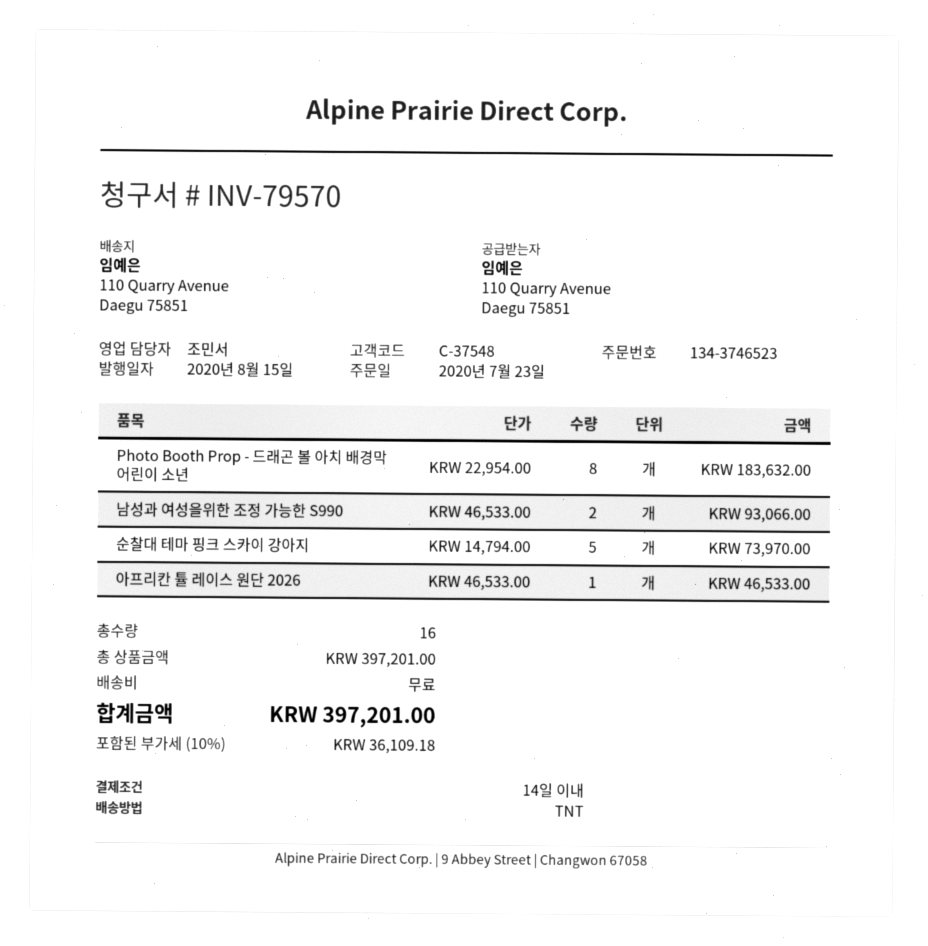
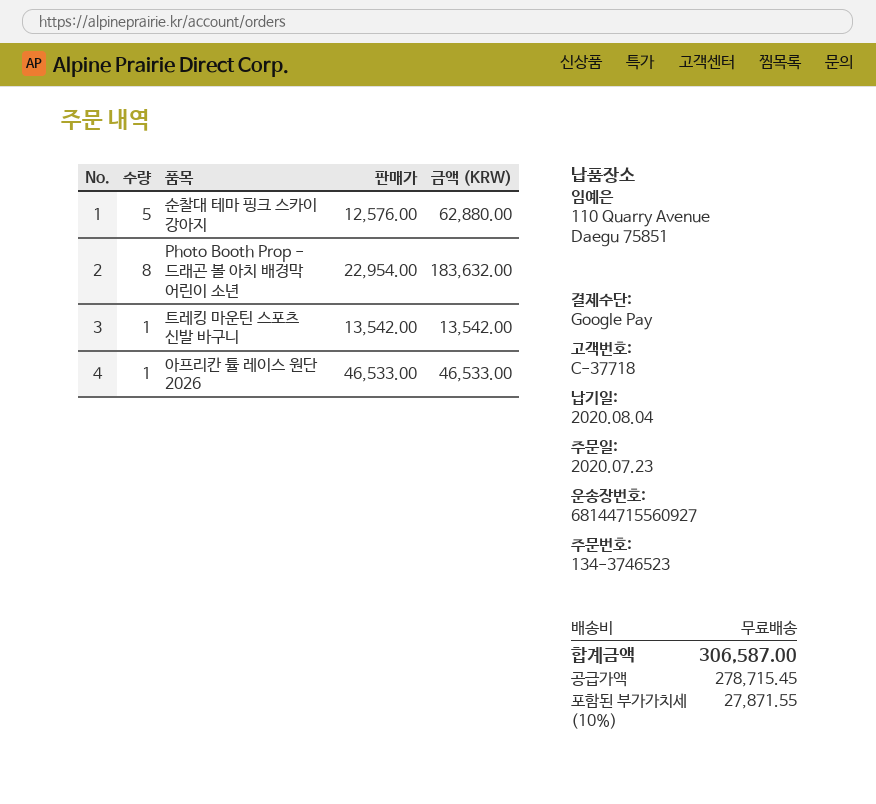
customer number: C-37548 -> C-37718
남성과 여성을위한 조정 가능한 S990: 2 x 46533.00 = 93066.00 -> none
순찰대 테마 핑크 스카이 강아지: 5 x 14794.00 = 73970.00 -> 5 x 12576.00 = 62880.00
트레킹 마운틴 스포츠 신발 바구니: none -> 1 x 13542.00 = 13542.00
tax: 10% = 36109.18 -> 10% = 27871.55
total: 397201.00 -> 306587.00

